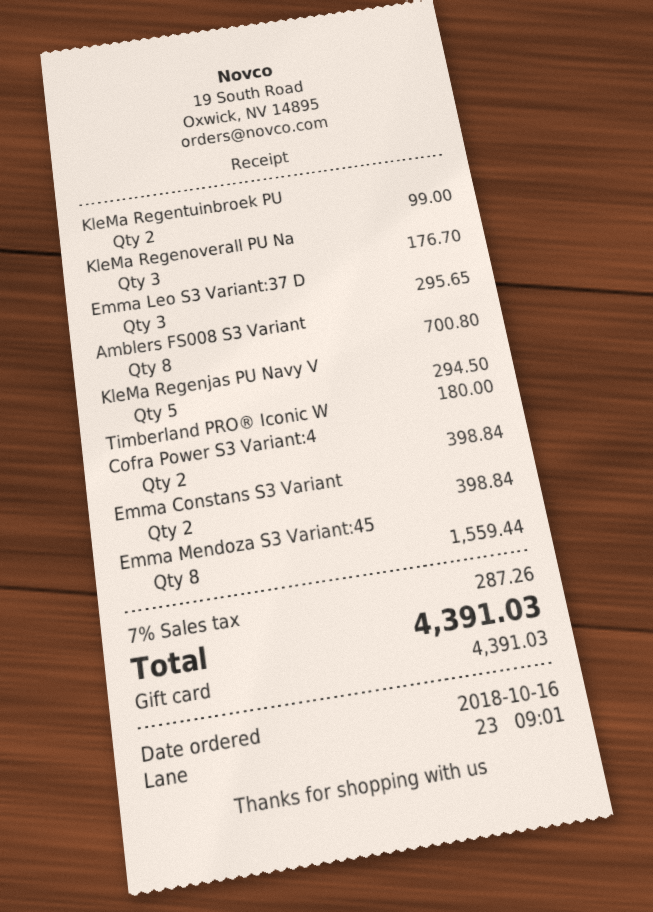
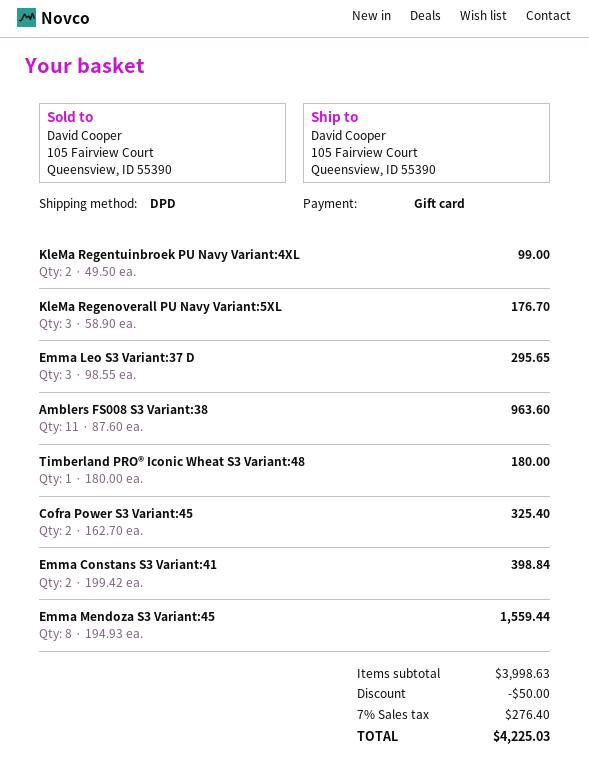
Amblers FS008 S3 Variant: 8 for 700.80 -> 11 for 963.60
KleMa Regenjas PU Navy V: 5 for 294.50 -> none
Cofra Power S3 Variant:4: 2 for 398.84 -> 2 for 325.40
discount: none -> 50.00
tax: 7% = 287.26 -> 7% = 276.40
total: 4391.03 -> 4225.03

